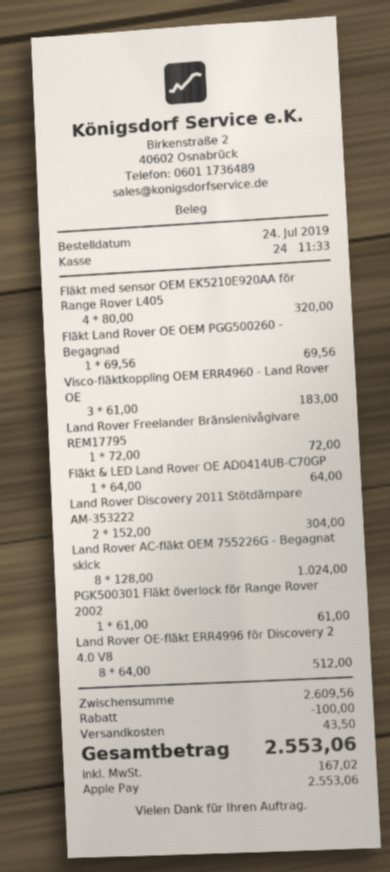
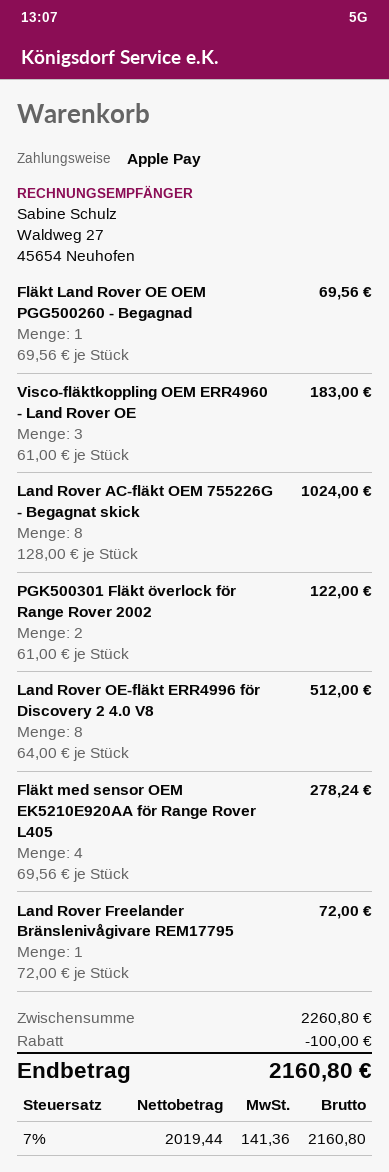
Fläkt med sensor OEM EK5210E920AA för Range Rover L405: 4 x 80.00 = 320.00 -> 4 x 69.56 = 278.24
Fläkt & LED Land Rover OE AD0414UB-C70GP: 1 x 64.00 = 64.00 -> none
Land Rover Discovery 2011 Stötdämpare AM-353222: 2 x 152.00 = 304.00 -> none
PGK500301 Fläkt överlock för Range Rover 2002: 1 x 61.00 = 61.00 -> 2 x 61.00 = 122.00
subtotal: 2609.56 -> 2260.80
shipping: 43.50 -> none
tax: 167.02 -> 141.36
total: 2553.06 -> 2160.80

